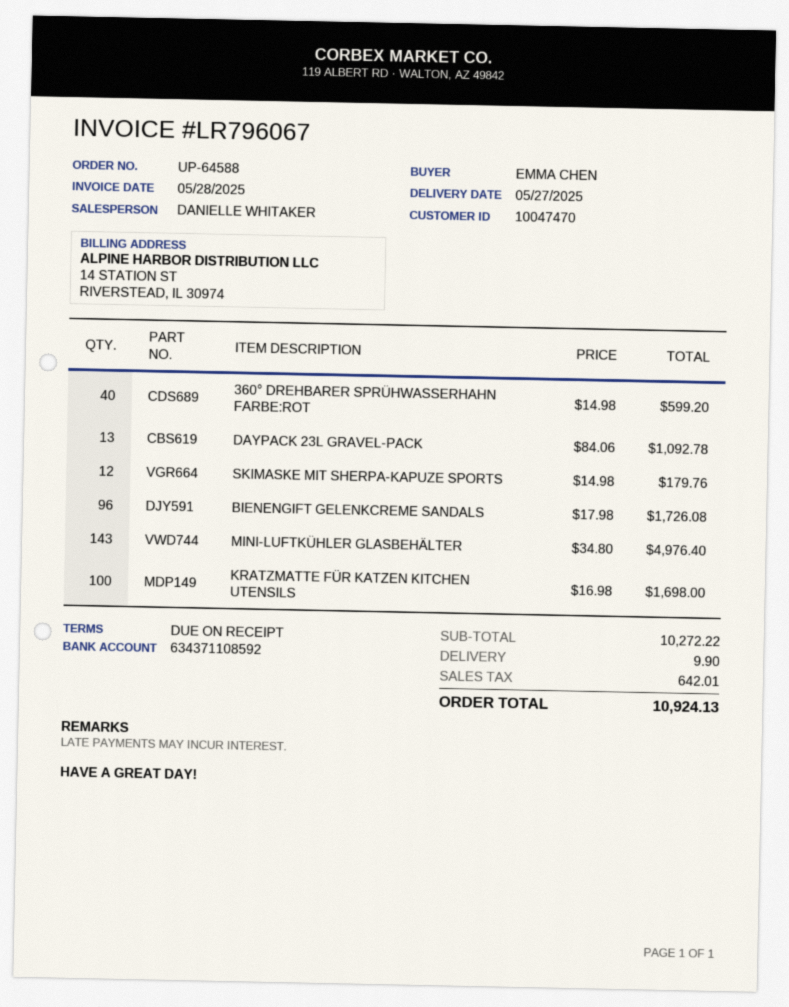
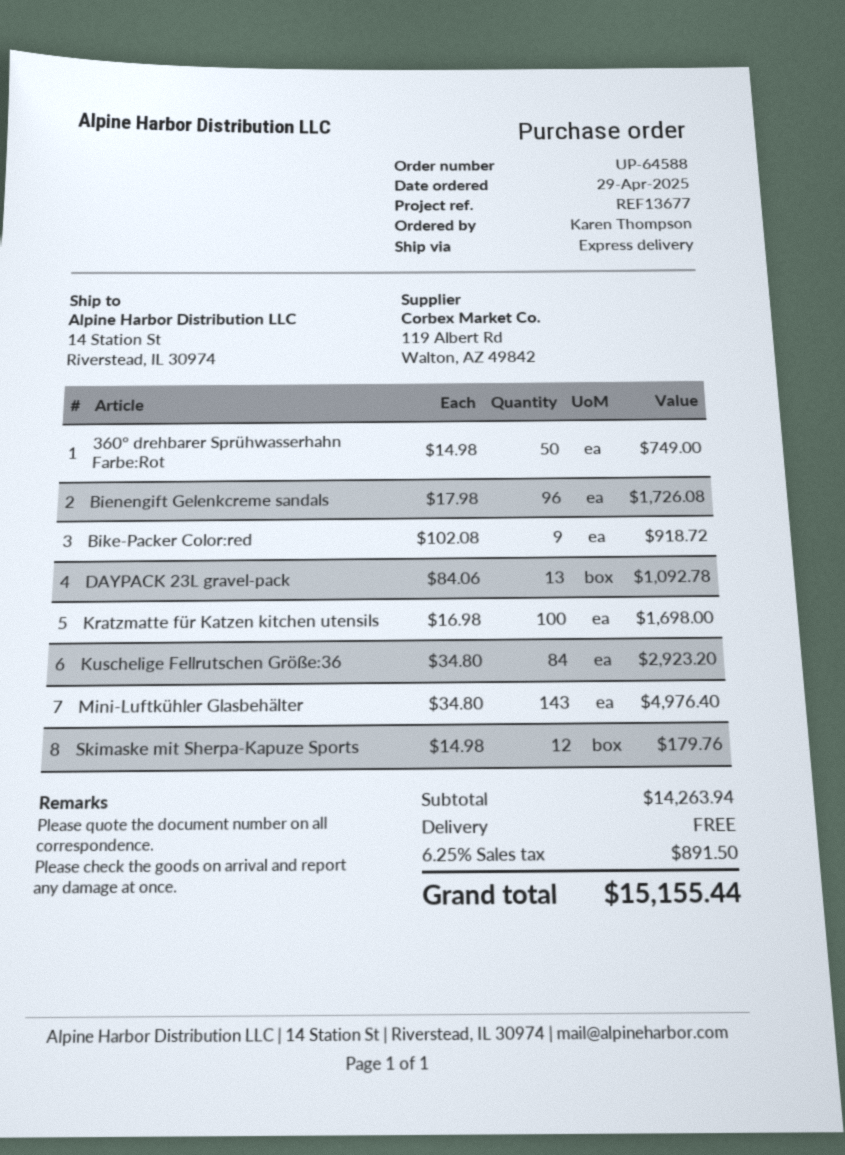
ordered by: EMMA CHEN -> Karen Thompson
360° DREHBARER SPRÜHWASSERHAHN FARBE:ROT: 40 x 14.98 = 599.20 -> 50 x 14.98 = 749.00
Bike-Packer Color:red: none -> 9 x 102.08 = 918.72
Kuschelige Fellrutschen Größe:36: none -> 84 x 34.80 = 2923.20
subtotal: 10272.22 -> 14263.94
shipping: 9.90 -> 0.00
tax: 642.01 -> 891.50
total: 10924.13 -> 15155.44

